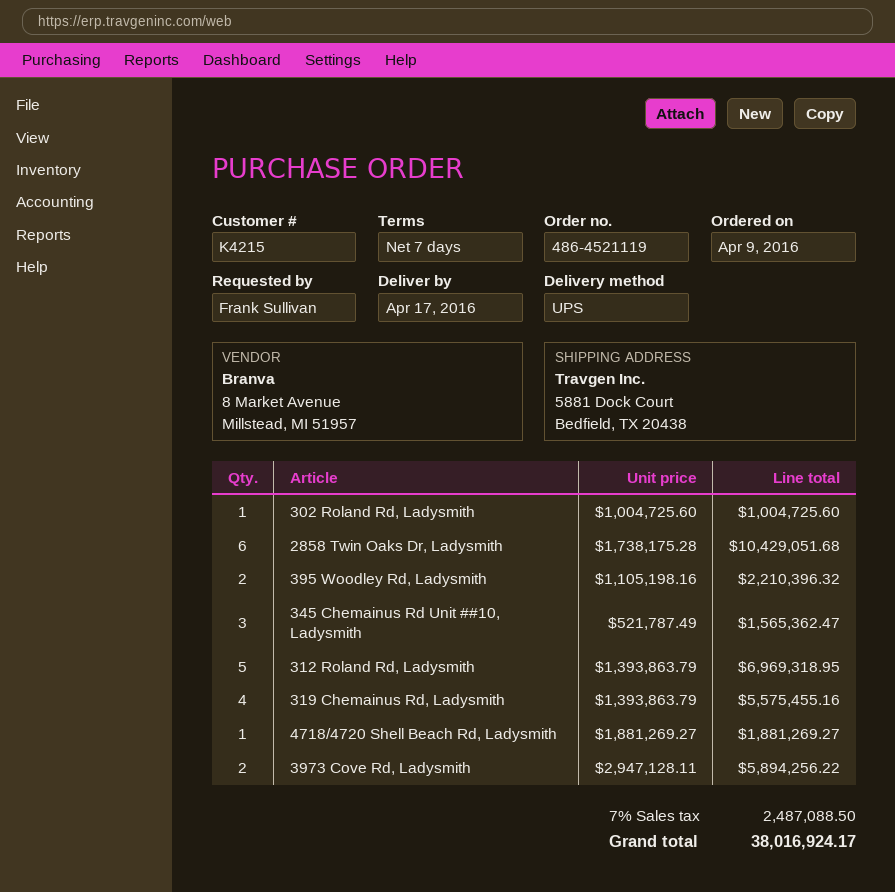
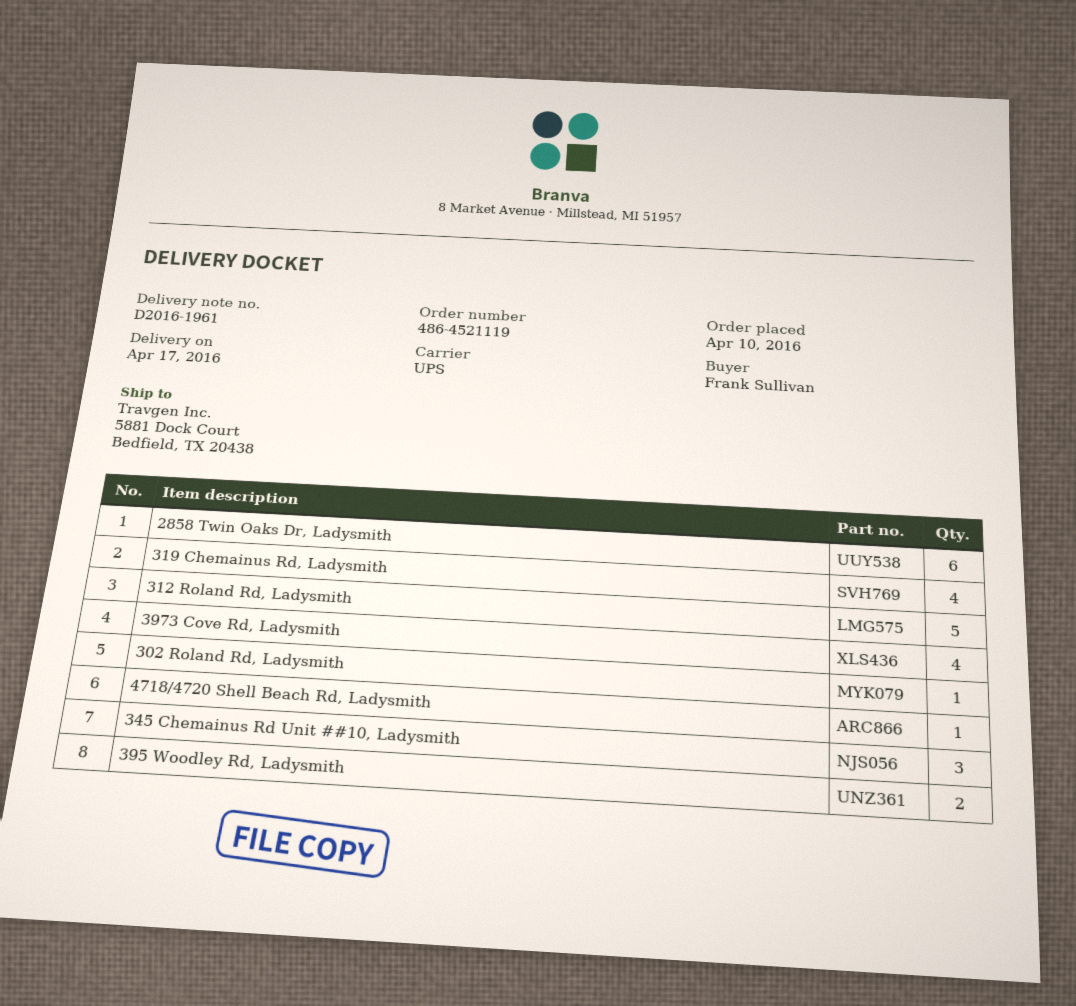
order date: 2016-04-09 -> 2016-04-10
3973 Cove Rd, Ladysmith: 2 -> 4

